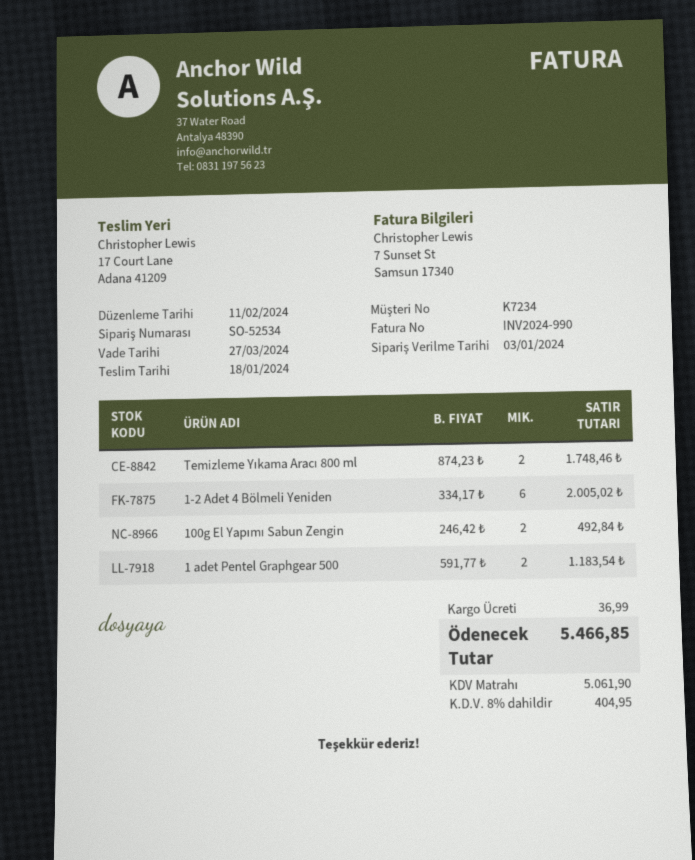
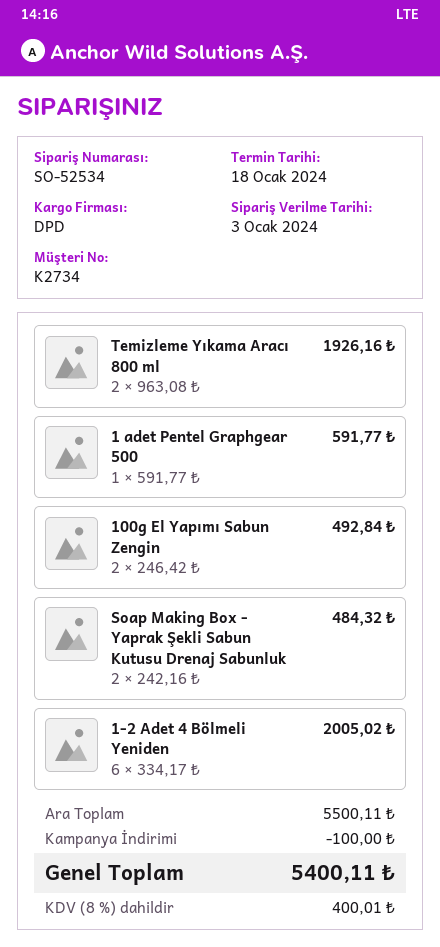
customer number: K7234 -> K2734
Temizleme Yıkama Aracı 800 ml: 2 x 874.23 = 1748.46 -> 2 x 963.08 = 1926.16
1 adet Pentel Graphgear 500: 2 x 591.77 = 1183.54 -> 1 x 591.77 = 591.77
Soap Making Box - Yaprak Şekli Sabun Kutusu Drenaj Sabunluk: none -> 2 x 242.16 = 484.32
discount: none -> 100.00
shipping: 36.99 -> none
tax: 8% = 404.95 -> 8% = 400.01
total: 5466.85 -> 5400.11

